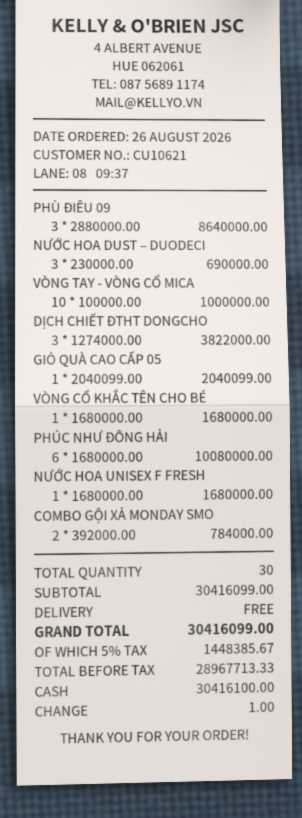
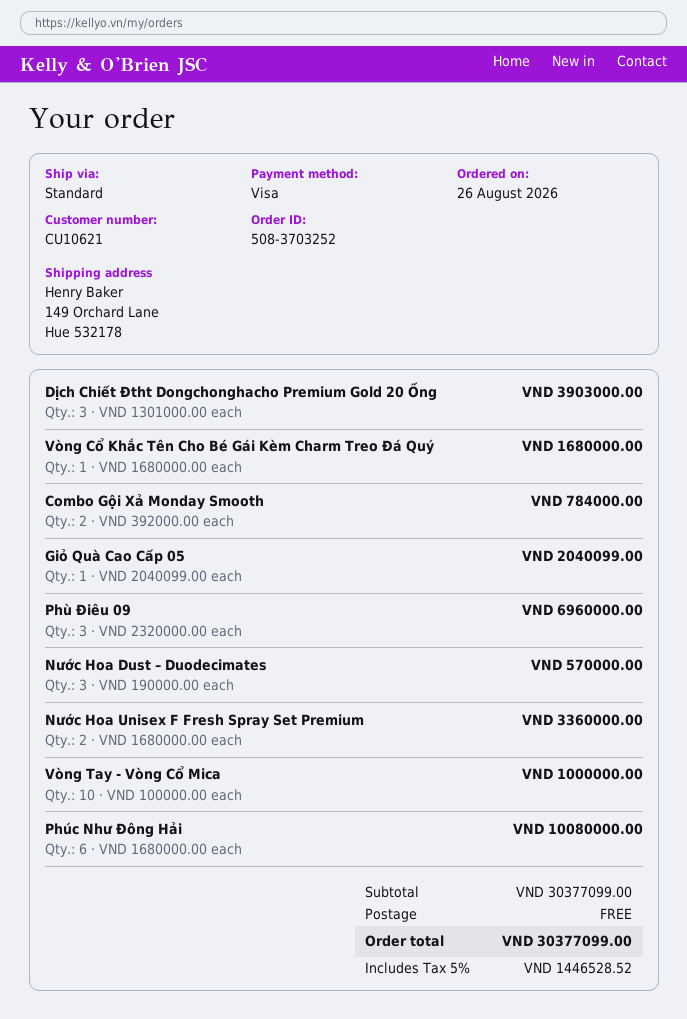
payment method: cash -> Visa
PHÙ ĐIÊU 09: 3 x 2880000.00 = 8640000.00 -> 3 x 2320000.00 = 6960000.00
NƯỚC HOA DUST – DUODECI: 3 x 230000.00 = 690000.00 -> 3 x 190000.00 = 570000.00
DỊCH CHIẾT ĐTHT DONGCHO: 3 x 1274000.00 = 3822000.00 -> 3 x 1301000.00 = 3903000.00
NƯỚC HOA UNISEX F FRESH: 1 x 1680000.00 = 1680000.00 -> 2 x 1680000.00 = 3360000.00
subtotal: 30416099.00 -> 30377099.00
tax: 5% = 1448385.67 -> 5% = 1446528.52
total: 30416099.00 -> 30377099.00

